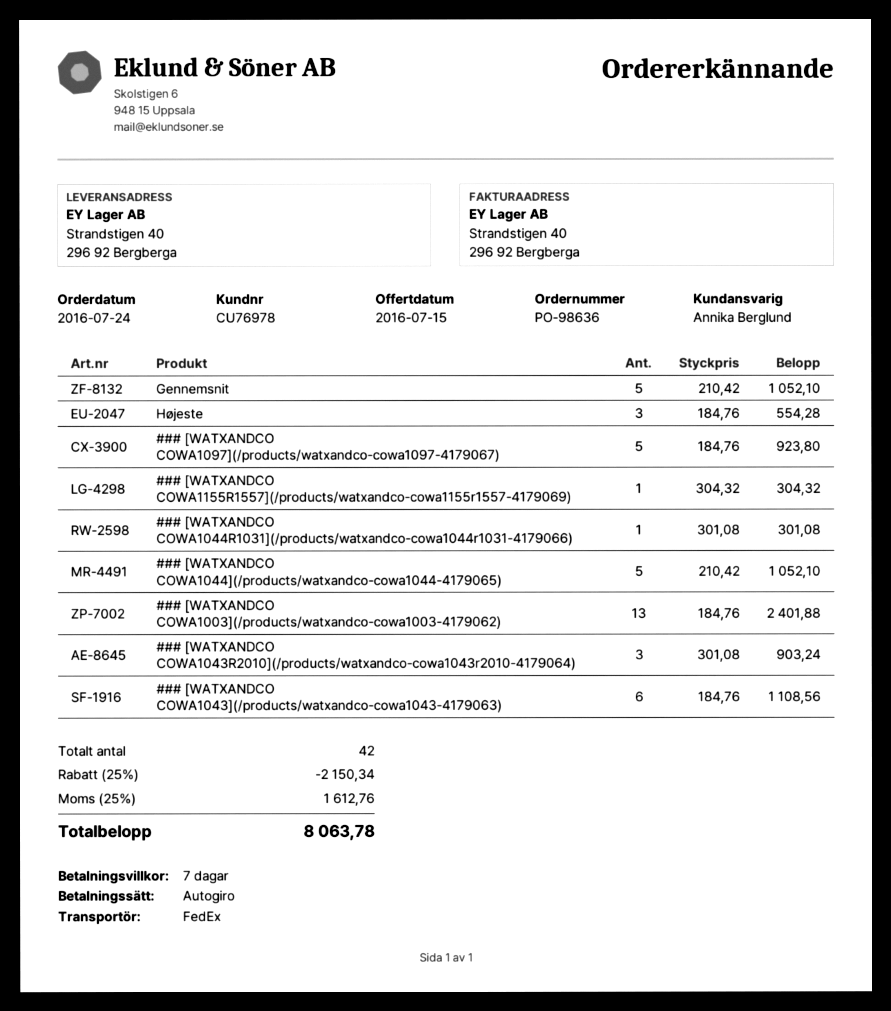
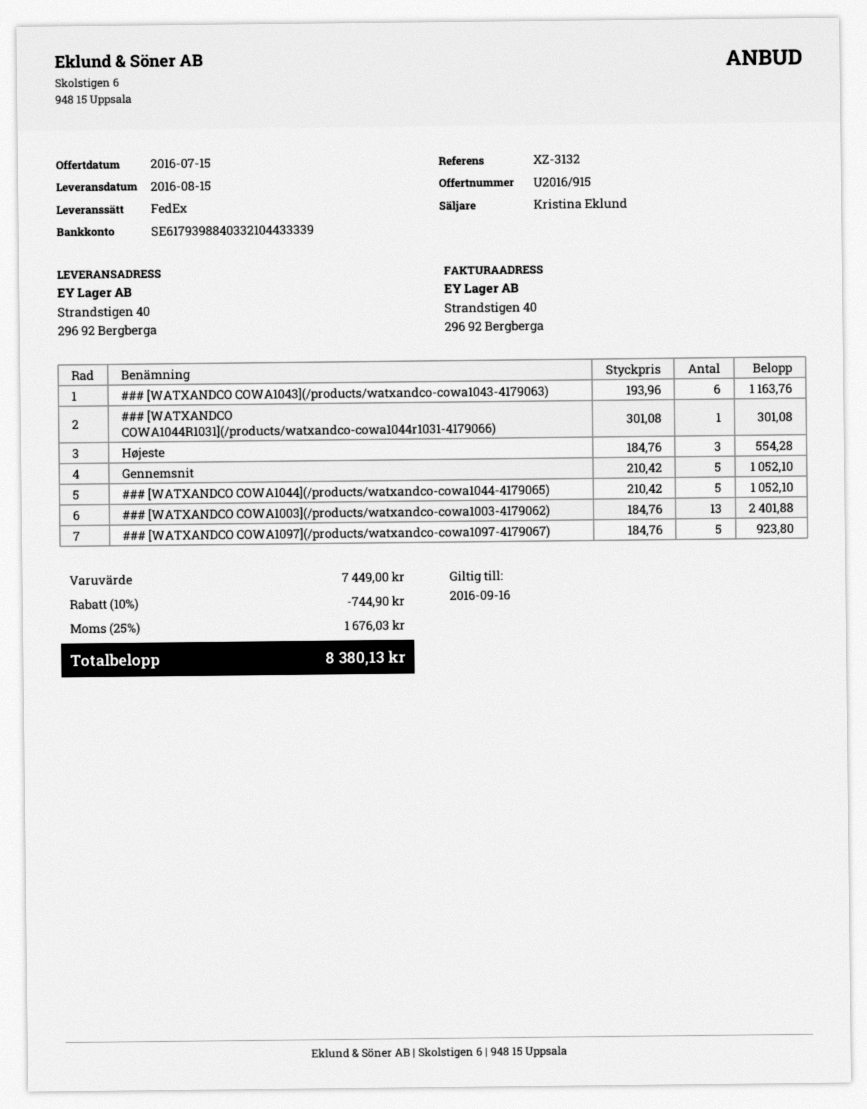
sales rep: Annika Berglund -> Kristina Eklund
### [WATXANDCO COWA1155R1557](/products/watxandco-cowa1155r1557-4179069): 1 x 304.32 = 304.32 -> none
### [WATXANDCO COWA1043R2010](/products/watxandco-cowa1043r2010-4179064): 3 x 301.08 = 903.24 -> none
### [WATXANDCO COWA1043](/products/watxandco-cowa1043-4179063): 6 x 184.76 = 1108.56 -> 6 x 193.96 = 1163.76
discount: 25% = 2150.34 -> 10% = 744.90
tax: 25% = 1612.76 -> 25% = 1676.03
total: 8063.78 -> 8380.13

